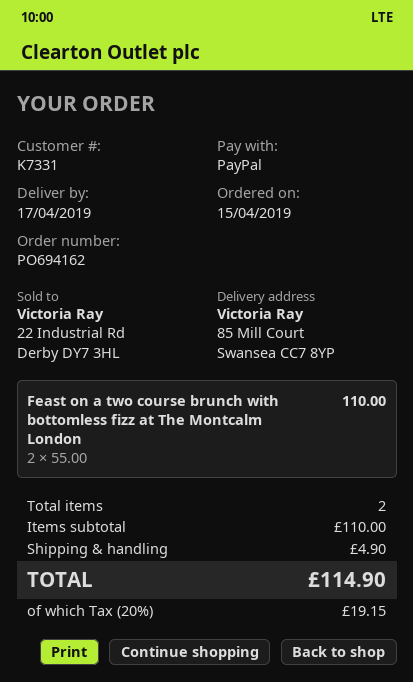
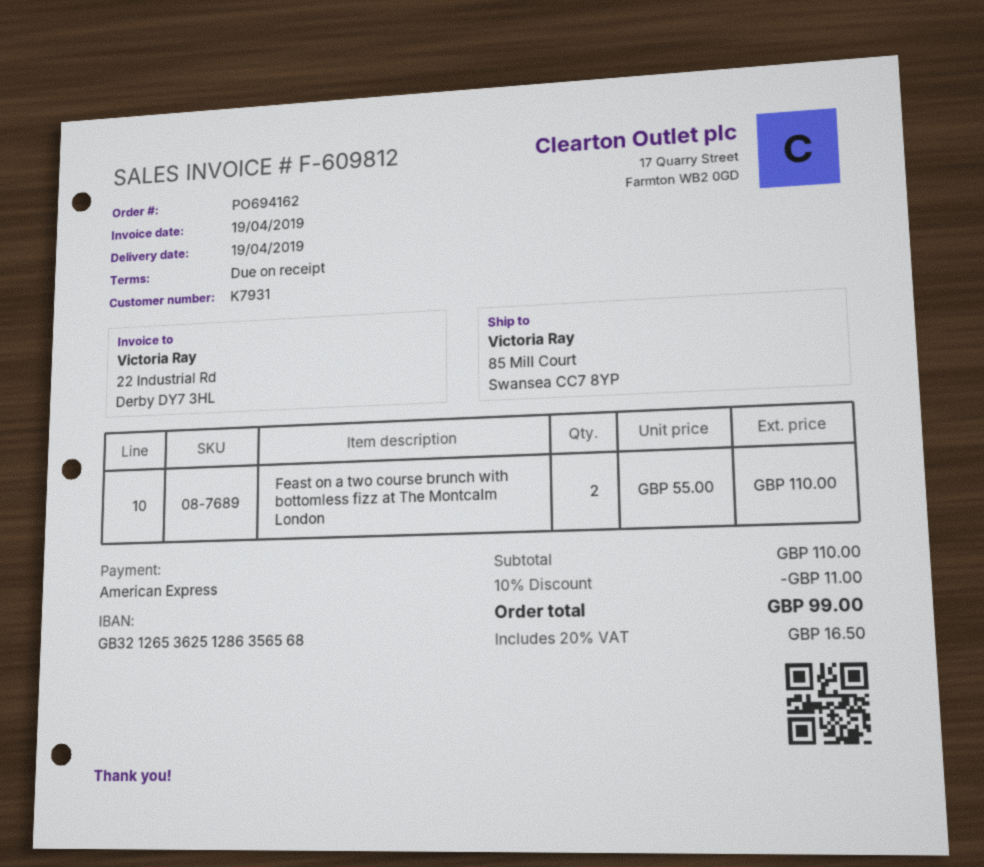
delivery date: 2019-04-17 -> 2019-04-19
customer number: K7331 -> K7931
payment method: PayPal -> American Express
discount: none -> 10% = 11.00
shipping: 4.90 -> none
tax: 20% = 19.15 -> 20% = 16.50
total: 114.90 -> 99.00

